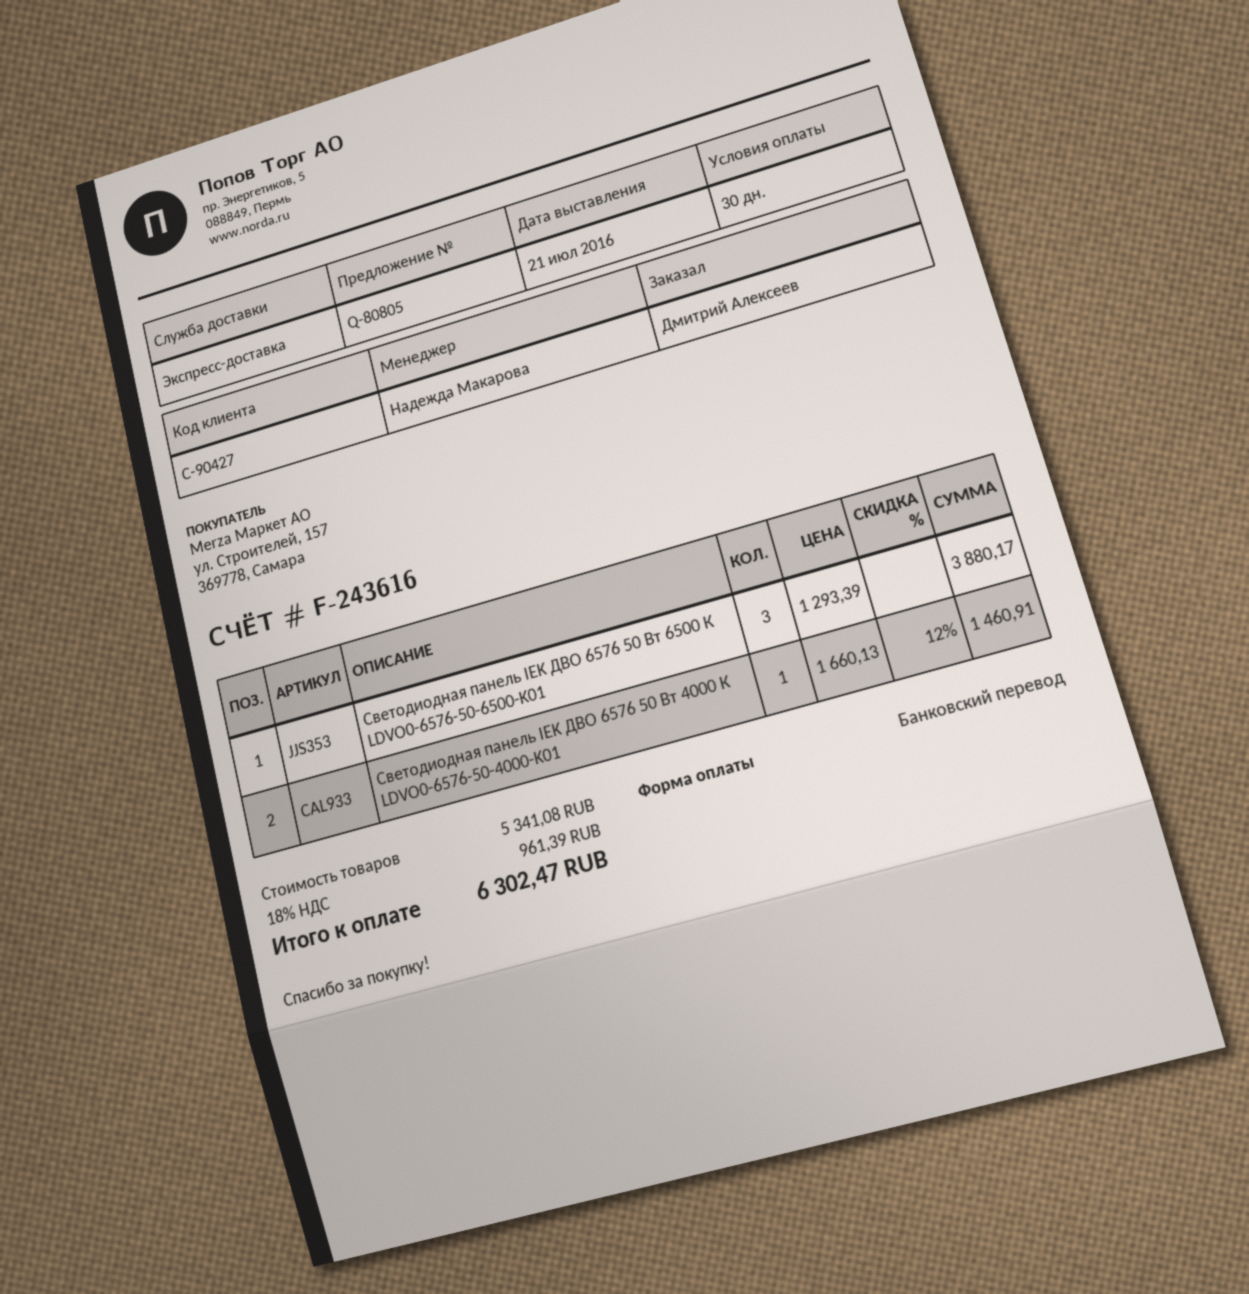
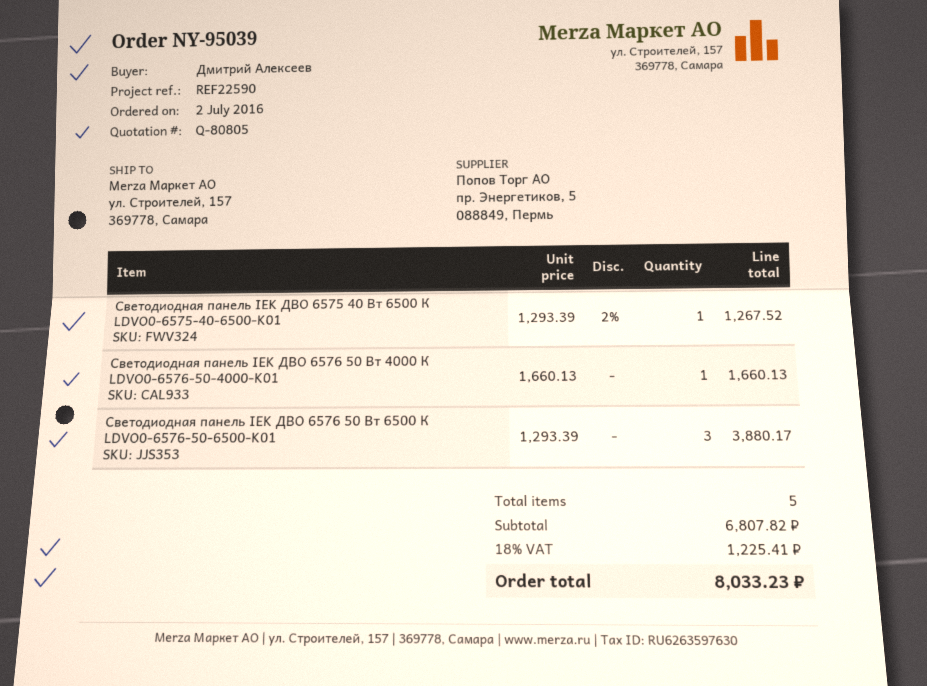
Светодиодная панель IEK ДВО 6576 50 Вт 4000 К LDVO0-6576-50-4000-K01: 1 x 1660.13 - 12% = 1460.91 -> 1 x 1660.13 = 1660.13
Светодиодная панель IEK ДВО 6575 40 Вт 6500 К LDVO0-6575-40-6500-K01: none -> 1 x 1293.39 - 2% = 1267.52
subtotal: 5341.08 -> 6807.82
tax: 18% = 961.39 -> 18% = 1225.41
total: 6302.47 -> 8033.23

